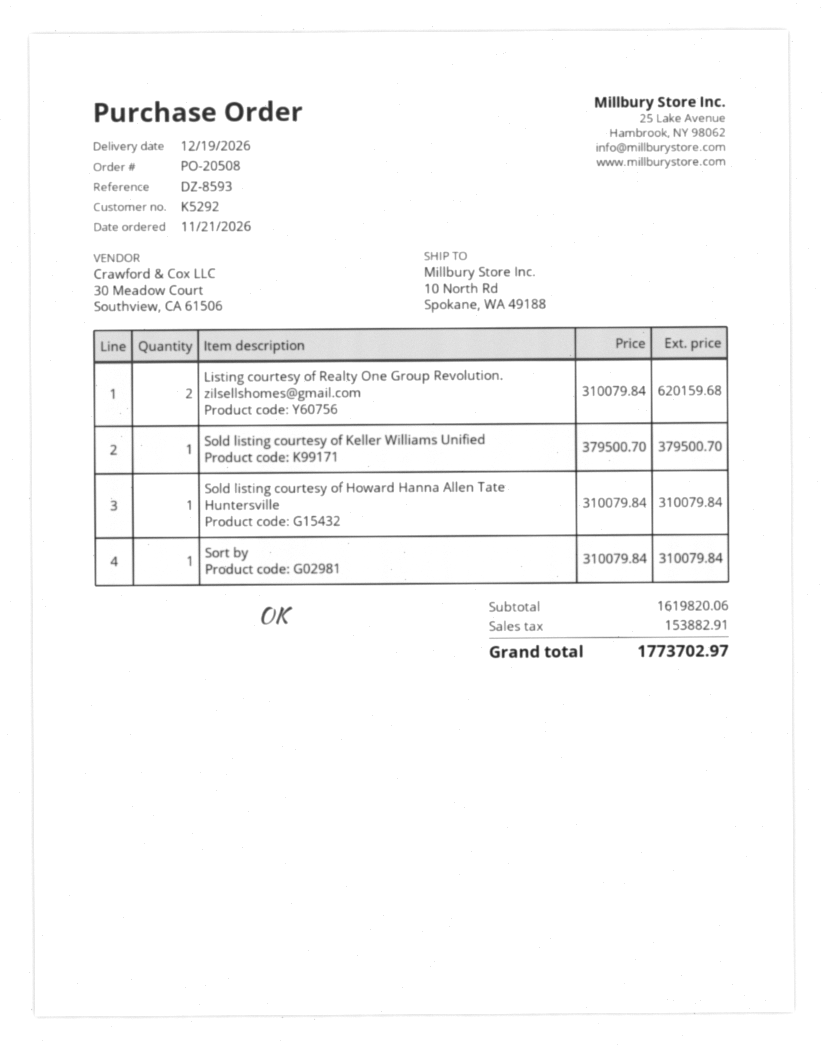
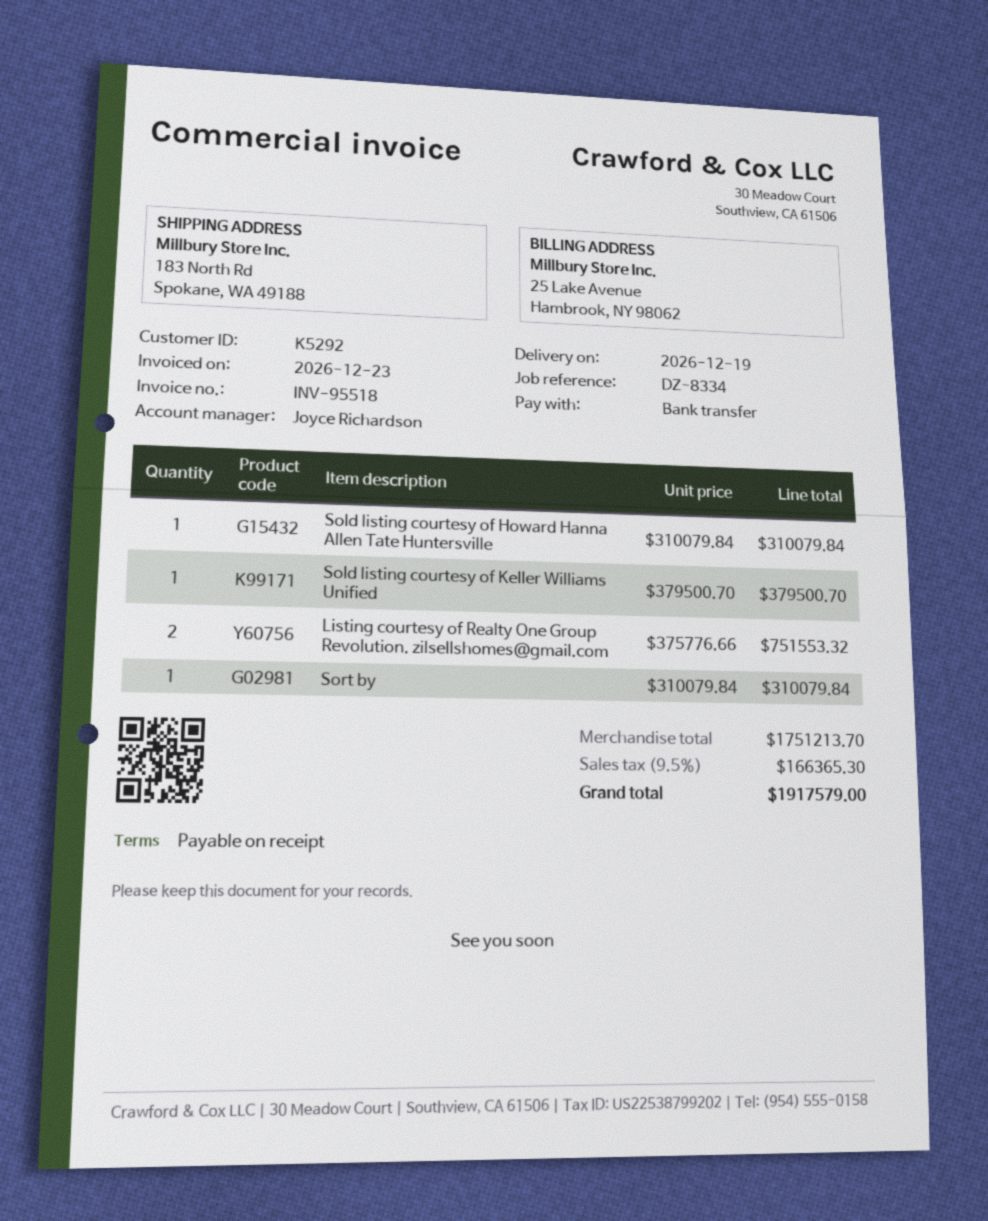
reference: DZ-8593 -> DZ-8334
ship to: 10 North Rd, Spokane, WA 49188 -> 183 North Rd, Spokane, WA 49188
Listing courtesy of Realty One Group Revolution. zilsellshomes@gmail.com: 2 x 310079.84 = 620159.68 -> 2 x 375776.66 = 751553.32
subtotal: 1619820.06 -> 1751213.70
tax: 153882.91 -> 166365.30
total: 1773702.97 -> 1917579.00

